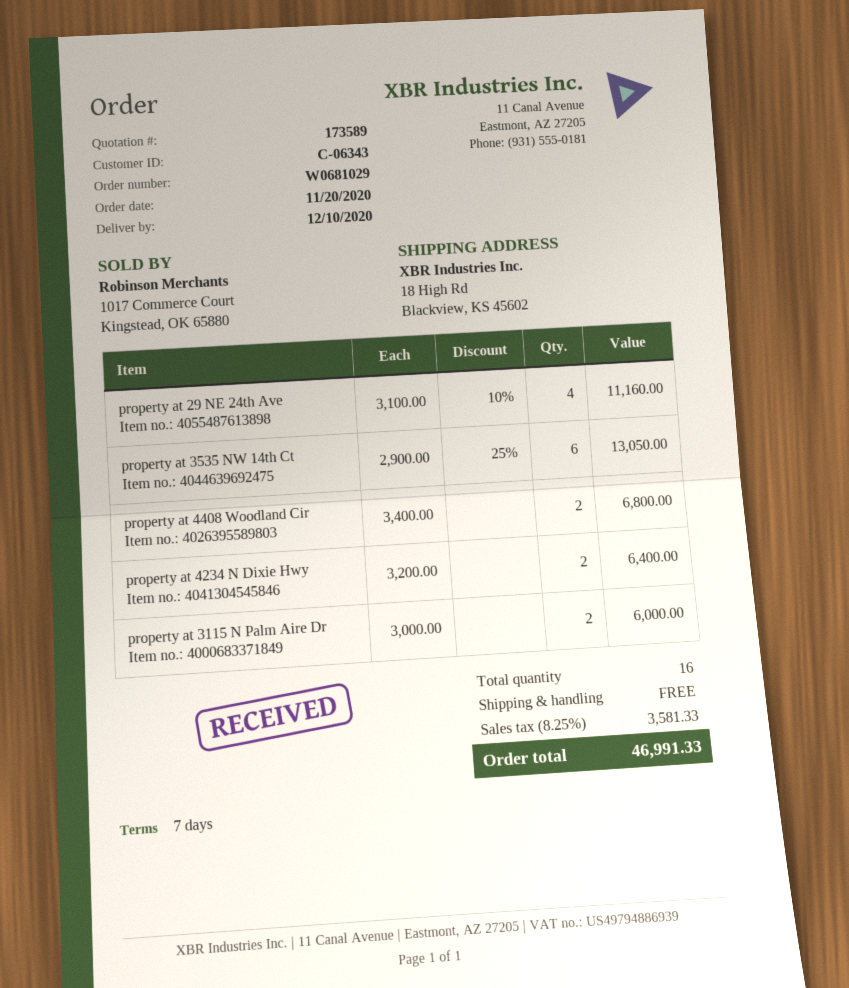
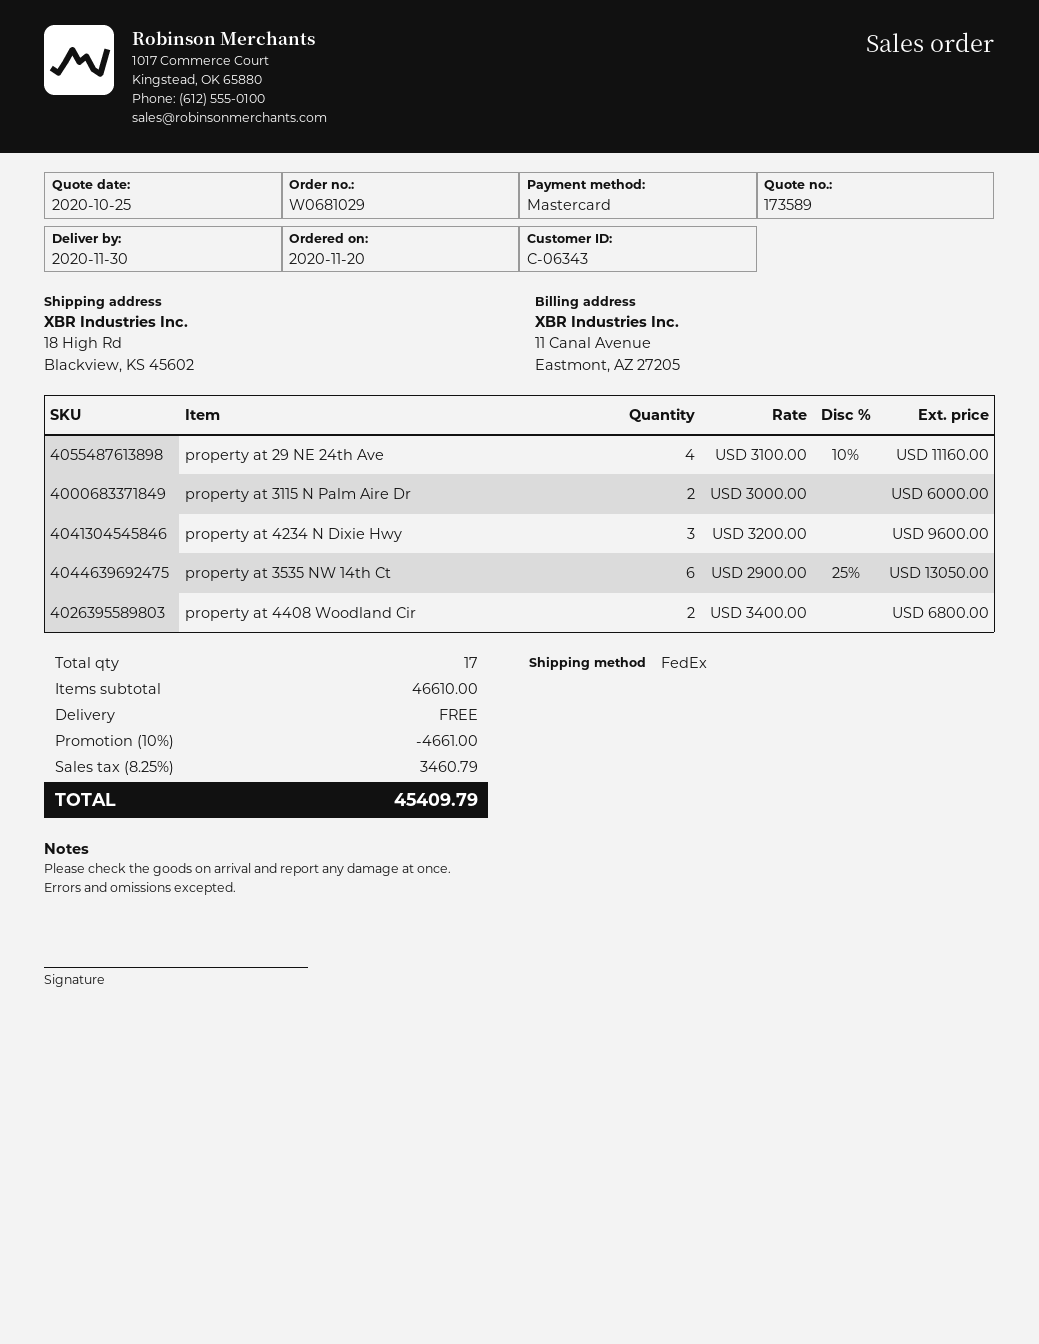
delivery date: 2020-12-10 -> 2020-11-30
property at 4234 N Dixie Hwy: 2 x 3200.00 = 6400.00 -> 3 x 3200.00 = 9600.00
total quantity: 16 -> 17
discount: none -> 10% = 4661.00
tax: 8.25% = 3581.33 -> 8.25% = 3460.79
total: 46991.33 -> 45409.79

